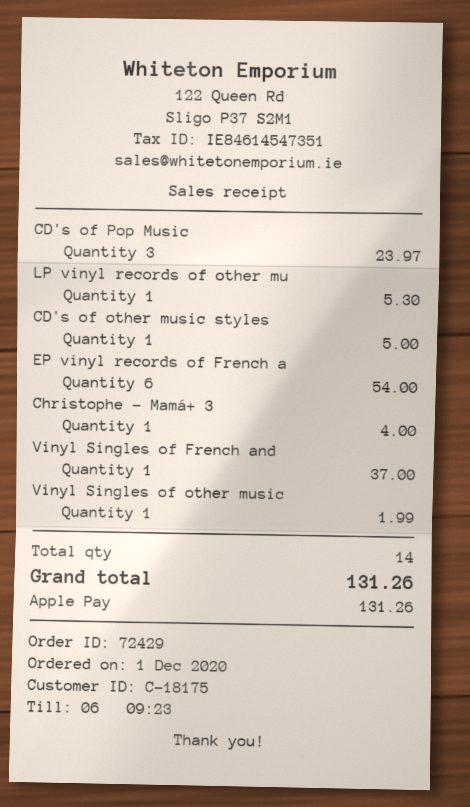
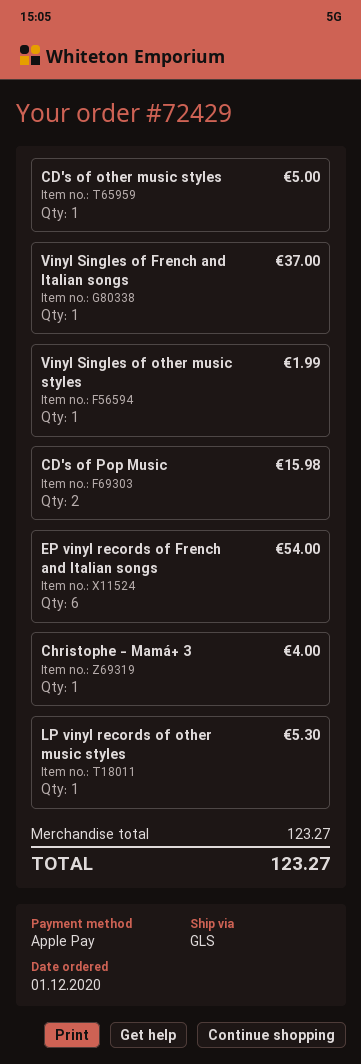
CD's of Pop Music: 3 for 23.97 -> 2 for 15.98
total: 131.26 -> 123.27

